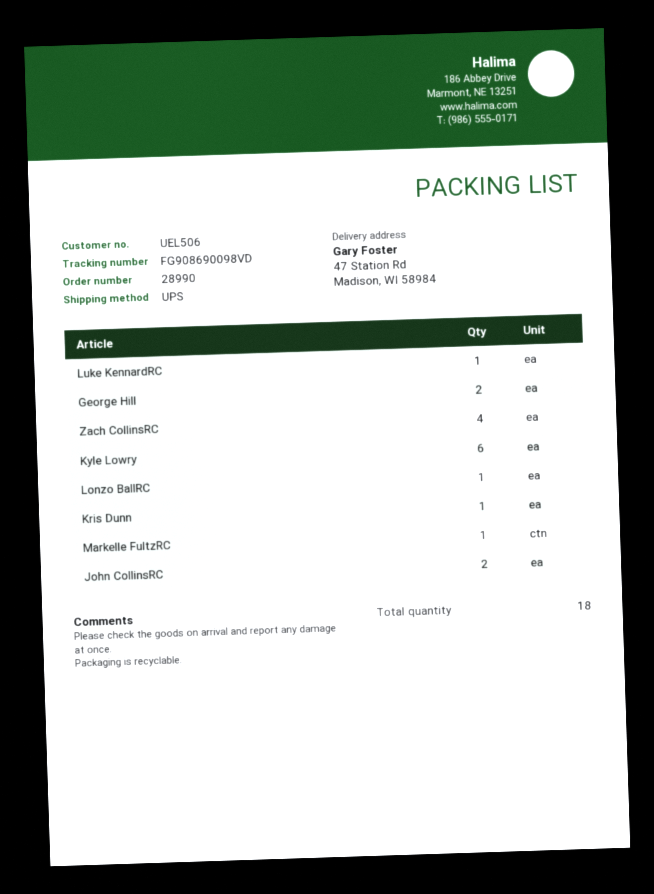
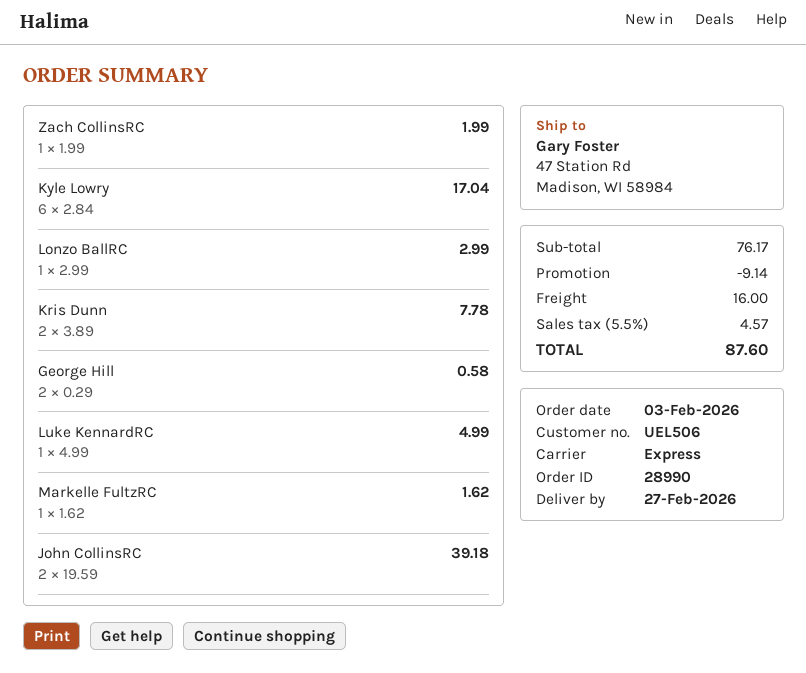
shipping method: UPS -> express
Zach CollinsRC: 4 -> 1
Kris Dunn: 1 -> 2

